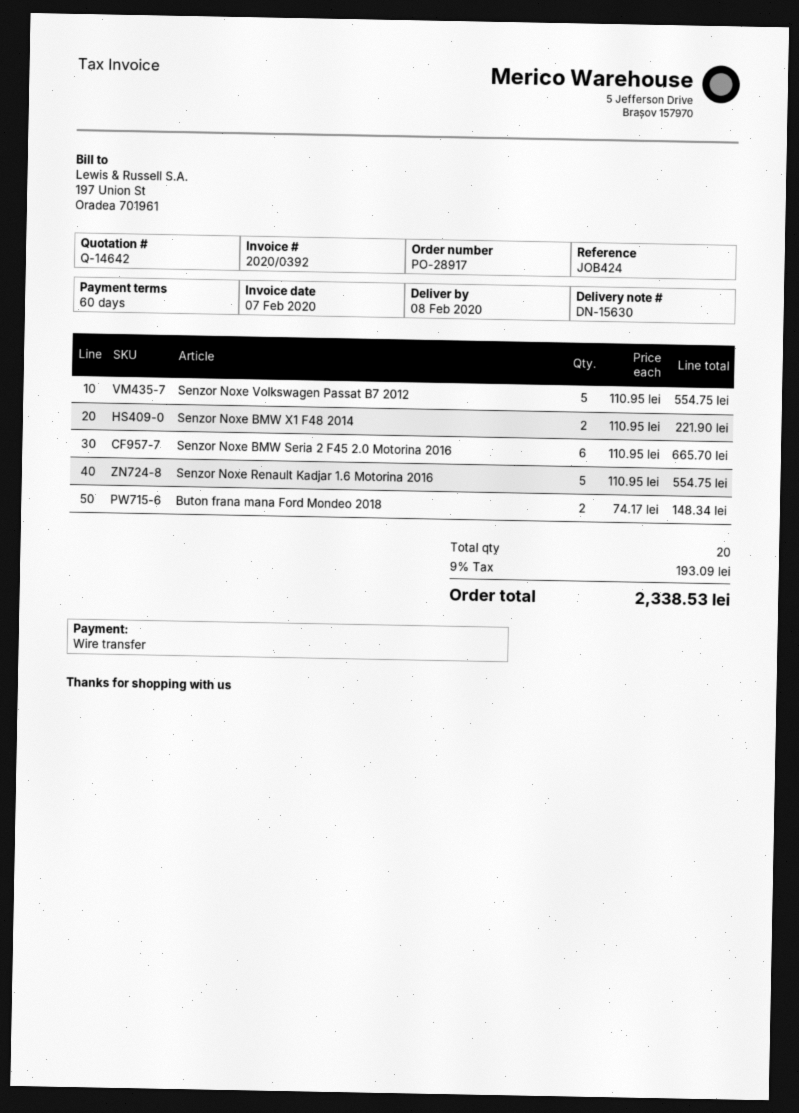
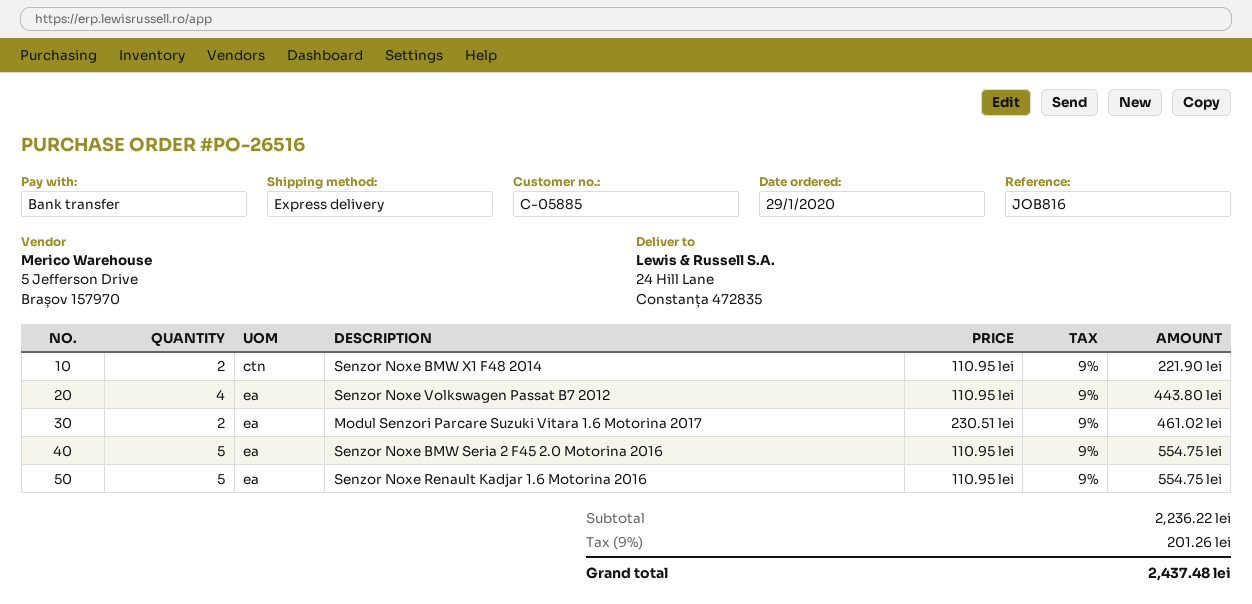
order number: PO-28917 -> PO-26516
reference: JOB424 -> JOB816
Senzor Noxe Volkswagen Passat B7 2012: 5 x 110.95 = 554.75 -> 4 x 110.95 = 443.80
Senzor Noxe BMW Seria 2 F45 2.0 Motorina 2016: 6 x 110.95 = 665.70 -> 5 x 110.95 = 554.75
Buton frana mana Ford Mondeo 2018: 2 x 74.17 = 148.34 -> none
Modul Senzori Parcare Suzuki Vitara 1.6 Motorina 2017: none -> 2 x 230.51 = 461.02
tax: 9% = 193.09 -> 9% = 201.26
total: 2338.53 -> 2437.48

